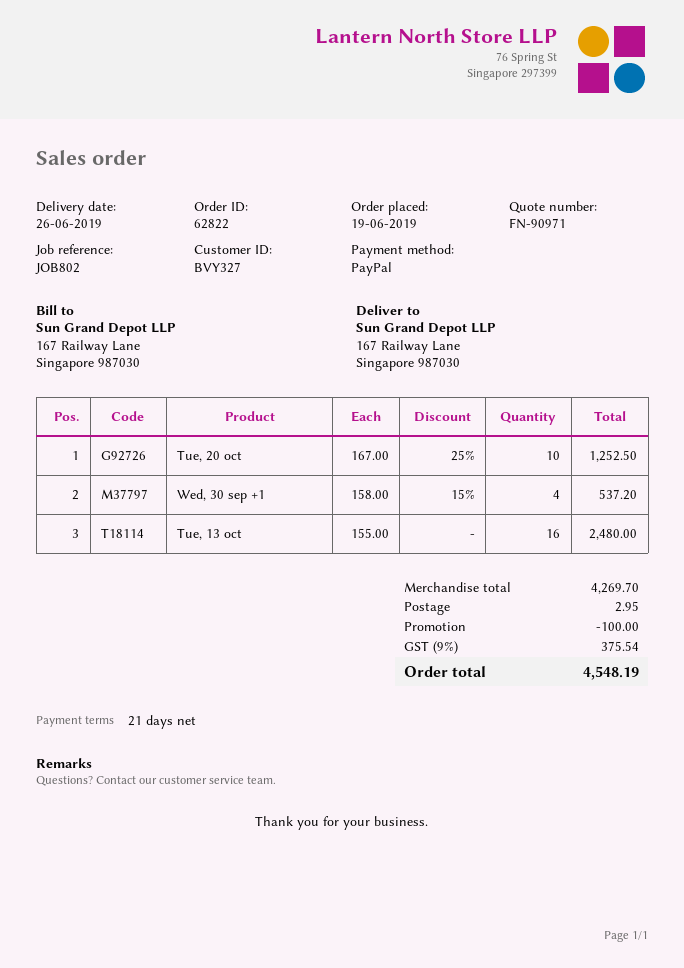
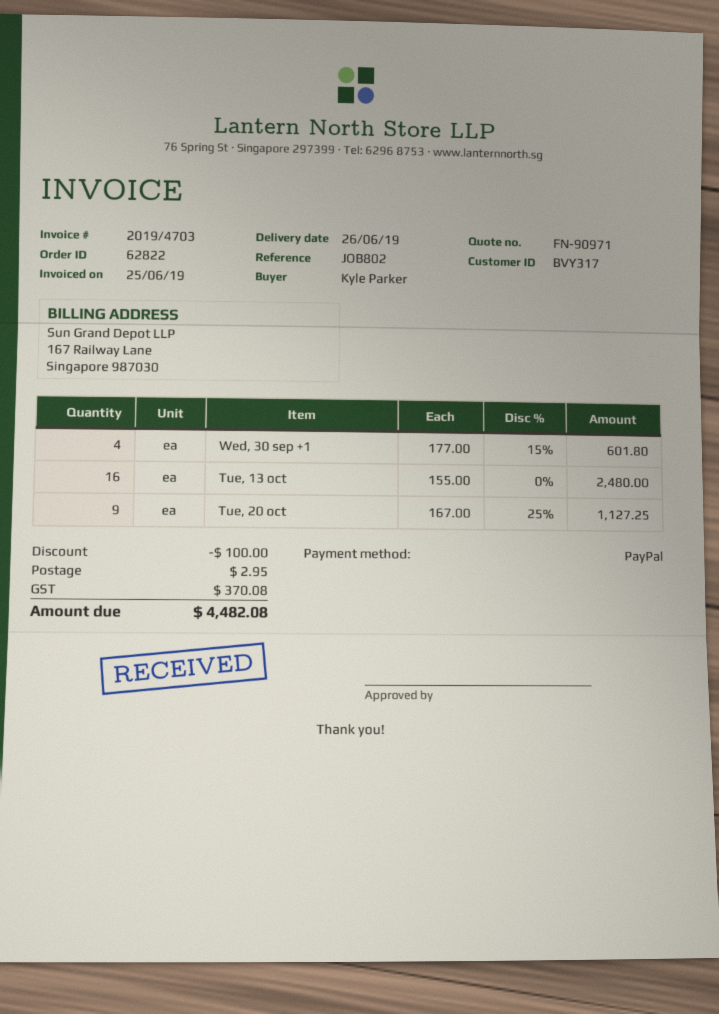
customer number: BVY327 -> BVY317
Tue, 20 oct: 10 x 167.00 - 25% = 1252.50 -> 9 x 167.00 - 25% = 1127.25
Wed, 30 sep +1: 4 x 158.00 - 15% = 537.20 -> 4 x 177.00 - 15% = 601.80
tax: 375.54 -> 370.08
total: 4548.19 -> 4482.08

